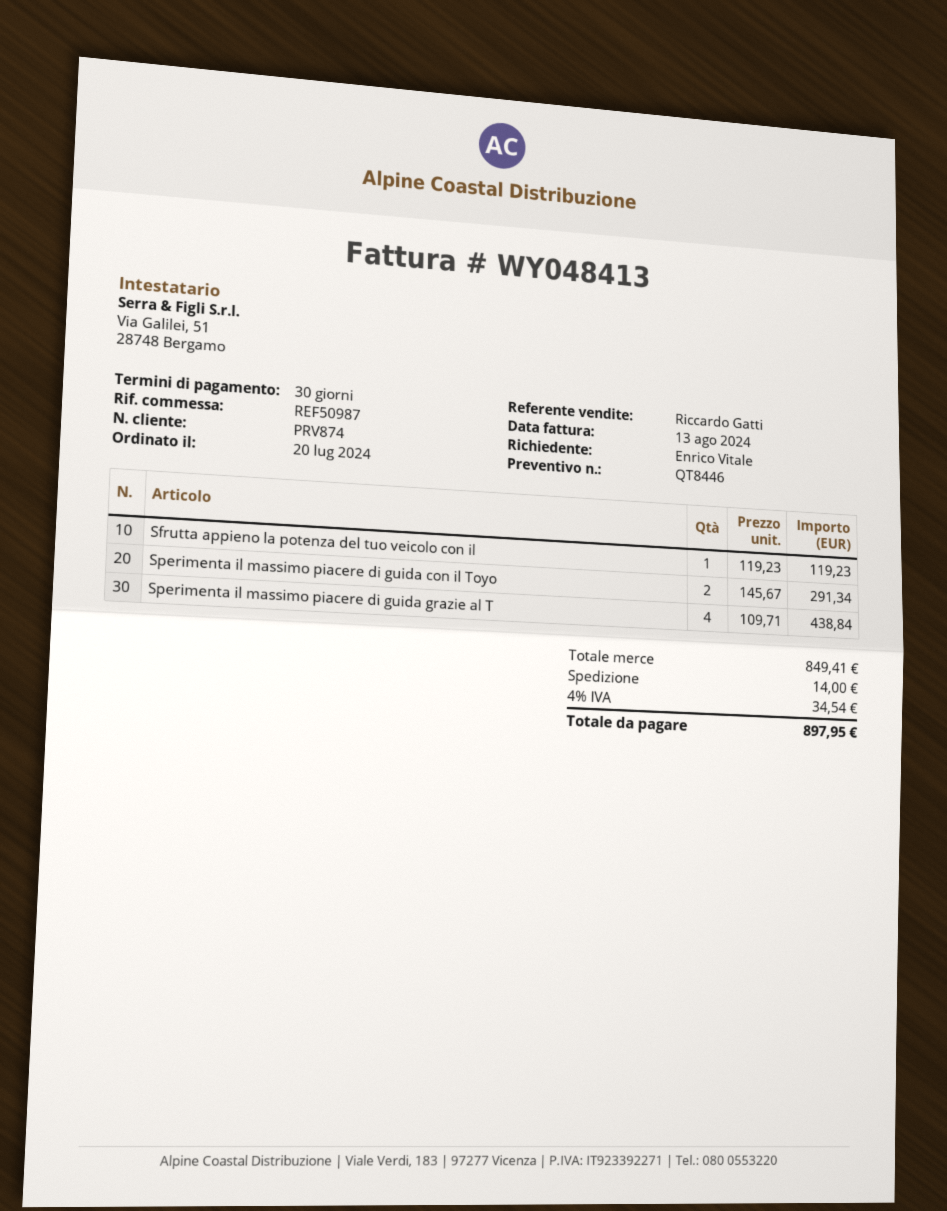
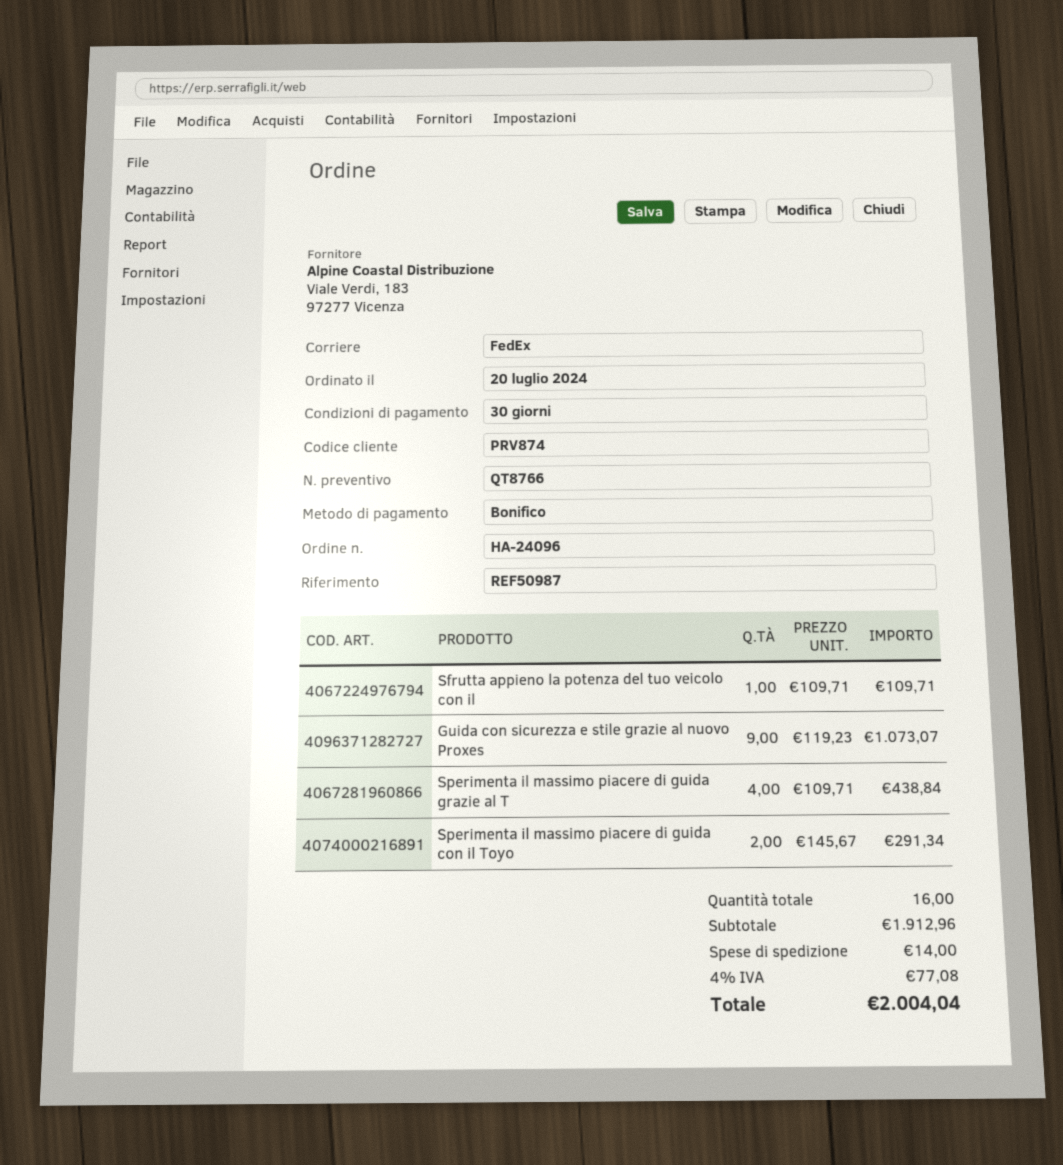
quote number: QT8446 -> QT8766
Sfrutta appieno la potenza del tuo veicolo con il: 1 x 119.23 = 119.23 -> 1 x 109.71 = 109.71
Guida con sicurezza e stile grazie al nuovo Proxes: none -> 9 x 119.23 = 1073.07
subtotal: 849.41 -> 1912.96
tax: 4% = 34.54 -> 4% = 77.08
total: 897.95 -> 2004.04

